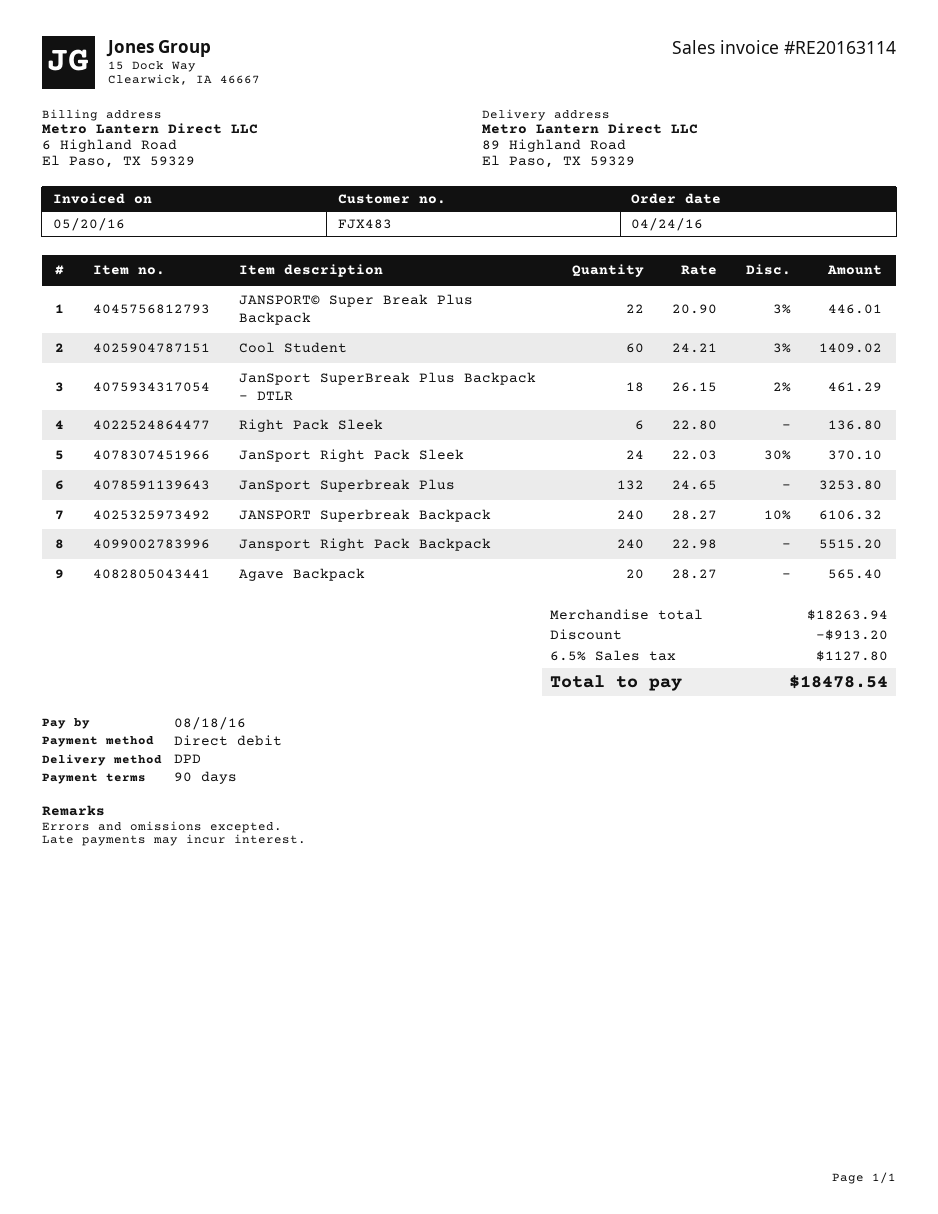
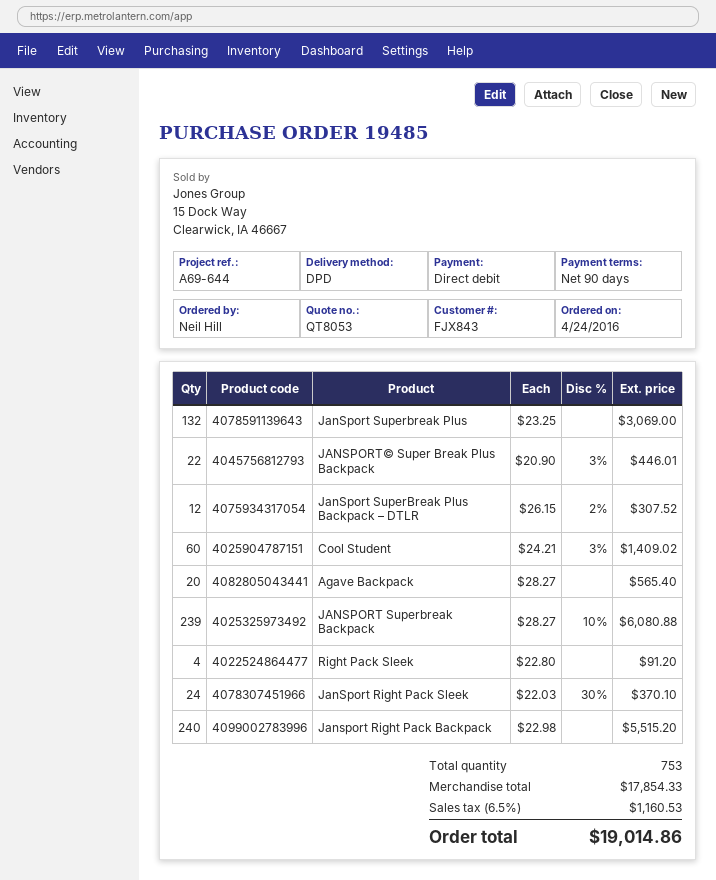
customer number: FJX483 -> FJX843
JanSport SuperBreak Plus Backpack – DTLR: 18 x 26.15 - 2% = 461.29 -> 12 x 26.15 - 2% = 307.52
Right Pack Sleek: 6 x 22.80 = 136.80 -> 4 x 22.80 = 91.20
JanSport Superbreak Plus: 132 x 24.65 = 3253.80 -> 132 x 23.25 = 3069.00
JANSPORT Superbreak Backpack: 240 x 28.27 - 10% = 6106.32 -> 239 x 28.27 - 10% = 6080.88
subtotal: 18263.94 -> 17854.33
discount: 913.20 -> none
tax: 6.5% = 1127.80 -> 6.5% = 1160.53
total: 18478.54 -> 19014.86

